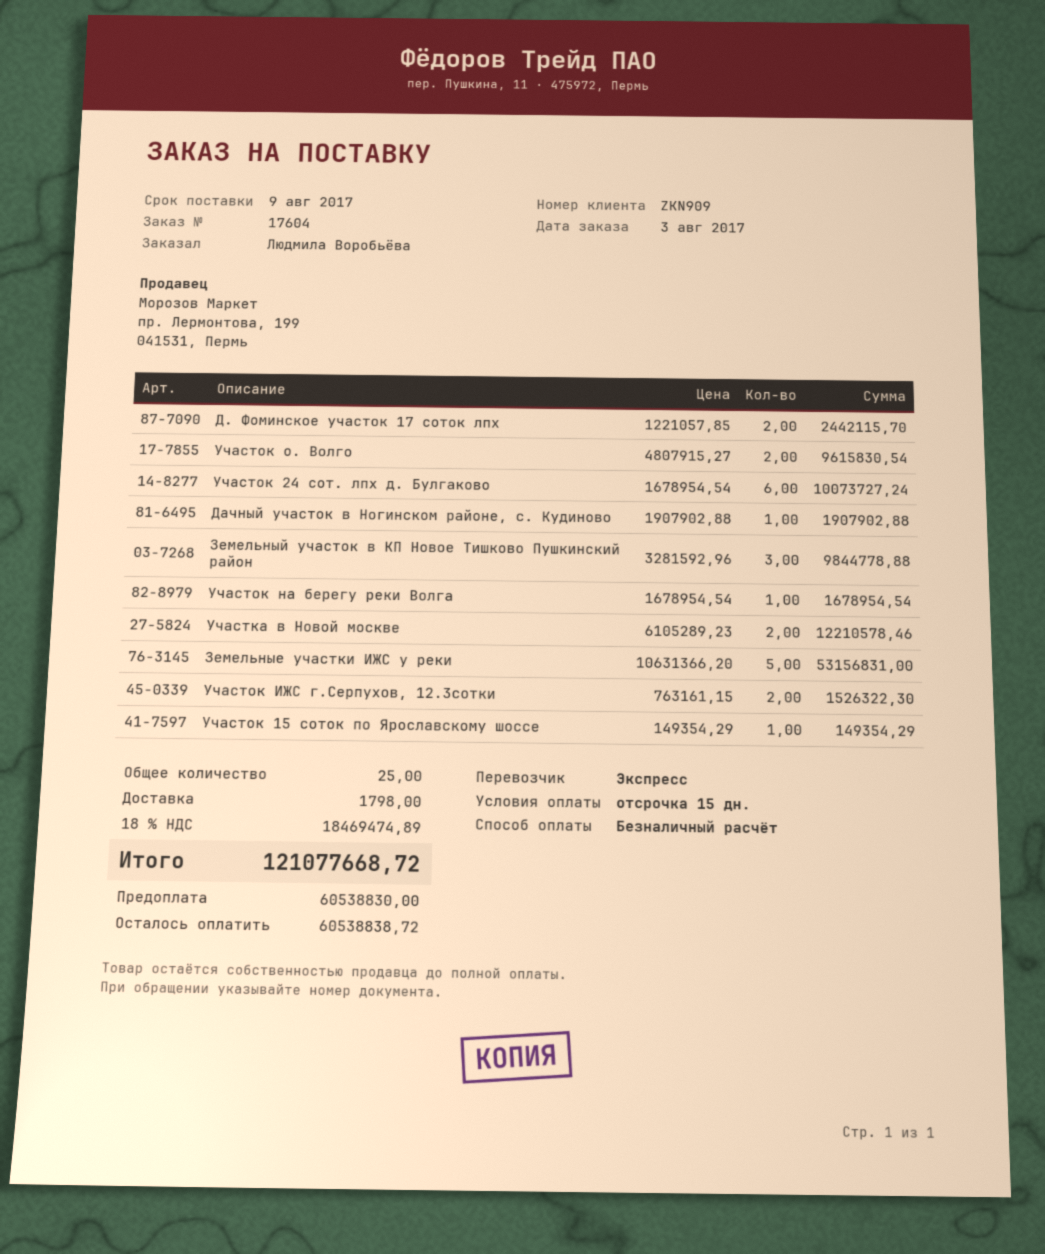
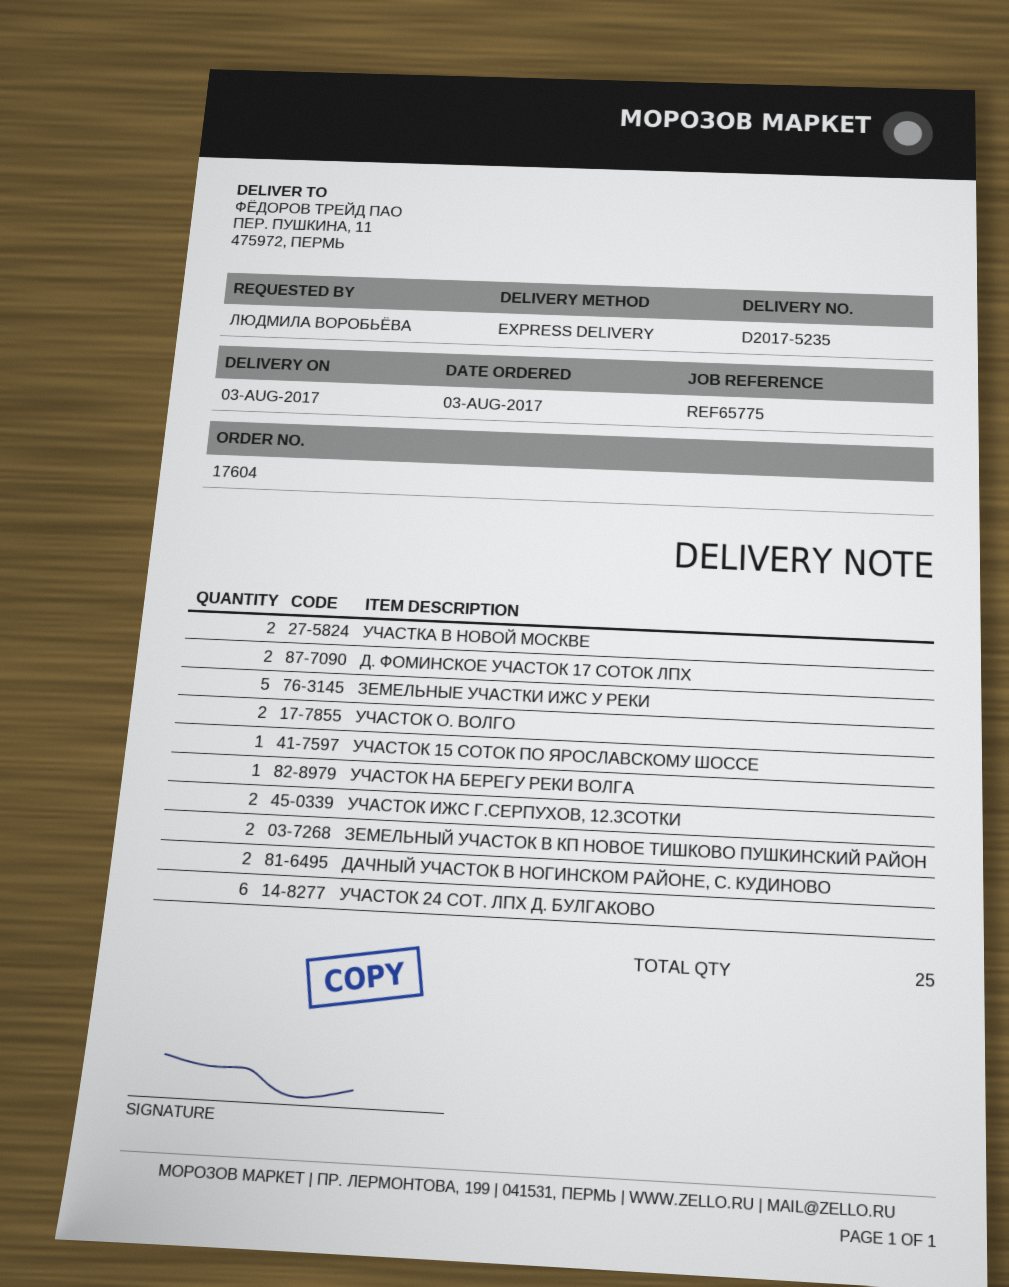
delivery date: 2017-08-09 -> 2017-08-03
Дачный участок в Ногинском районе, с. Кудиново: 1 -> 2
Земельный участок в КП Новое Тишково Пушкинский район: 3 -> 2

